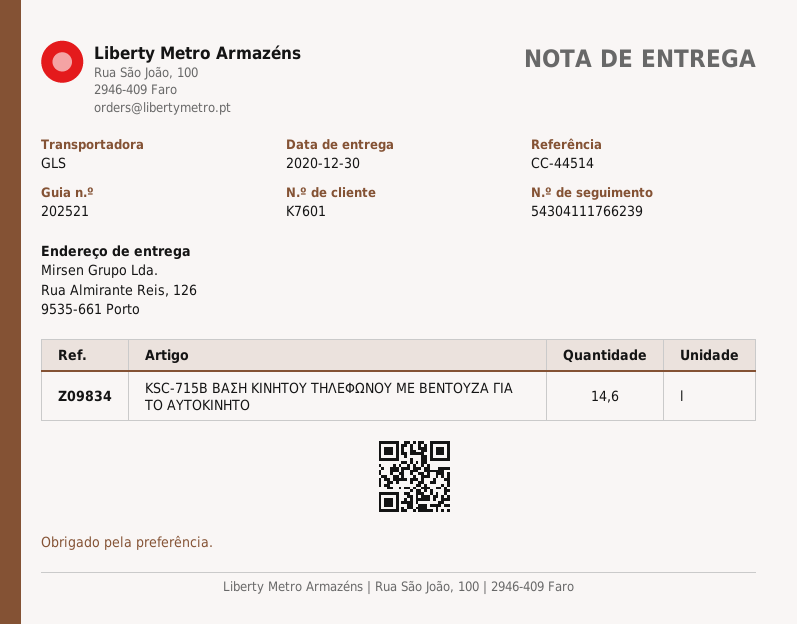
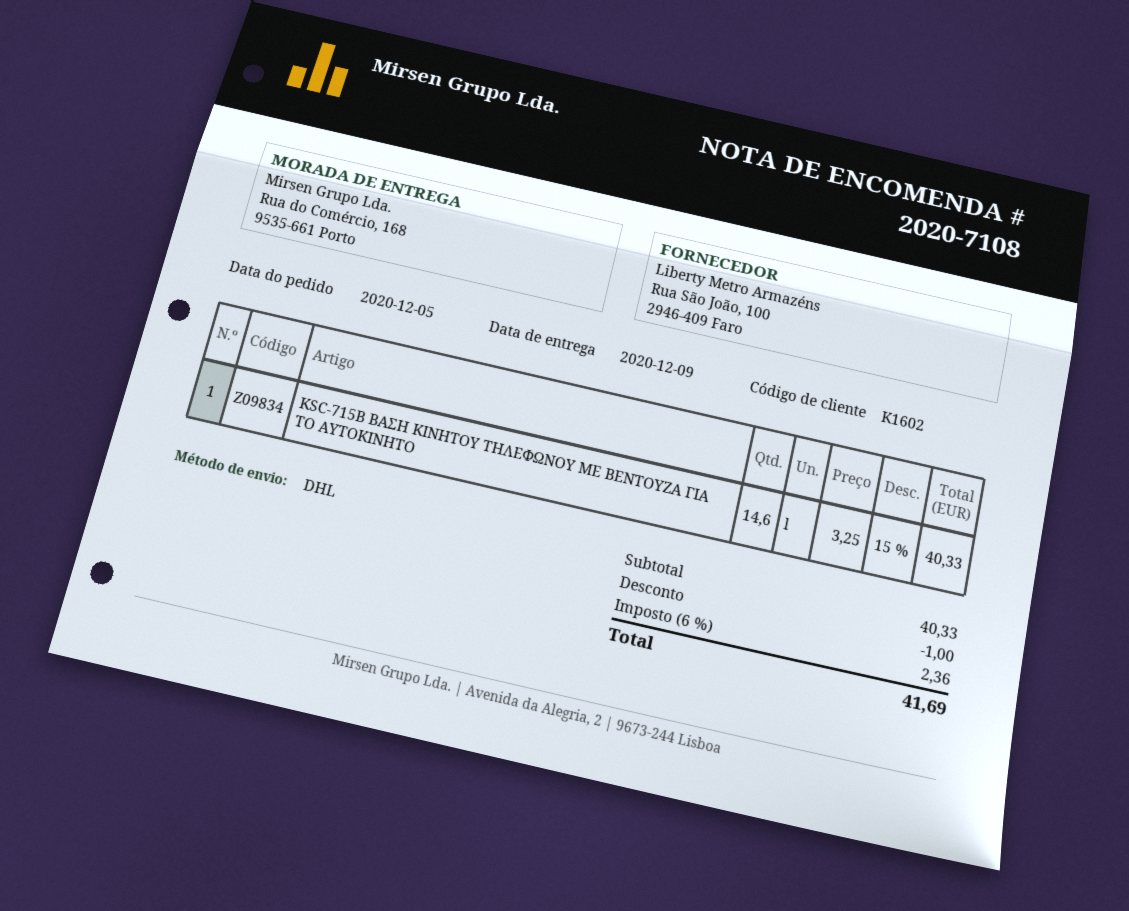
delivery date: 2020-12-30 -> 2020-12-09
customer number: K7601 -> K1602
shipping method: GLS -> DHL
ship to: Rua Almirante Reis, 126, 9535-661 Porto -> Rua do Comércio, 168, 9535-661 Porto

